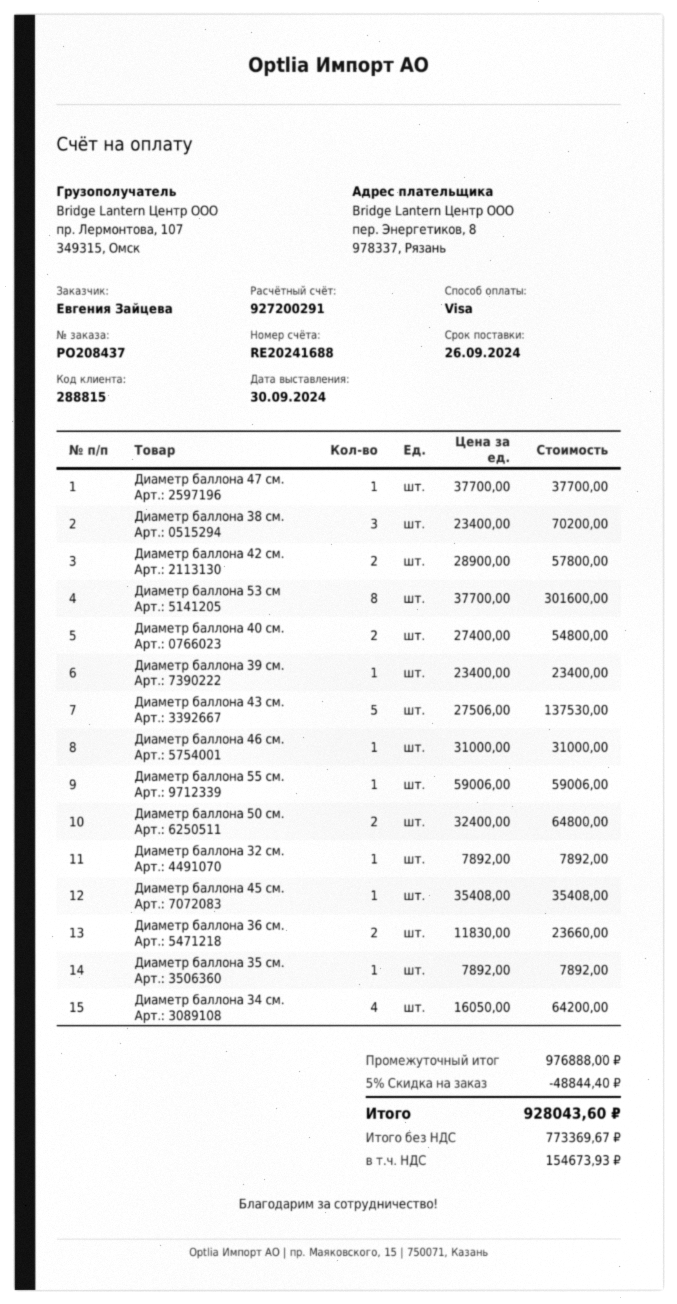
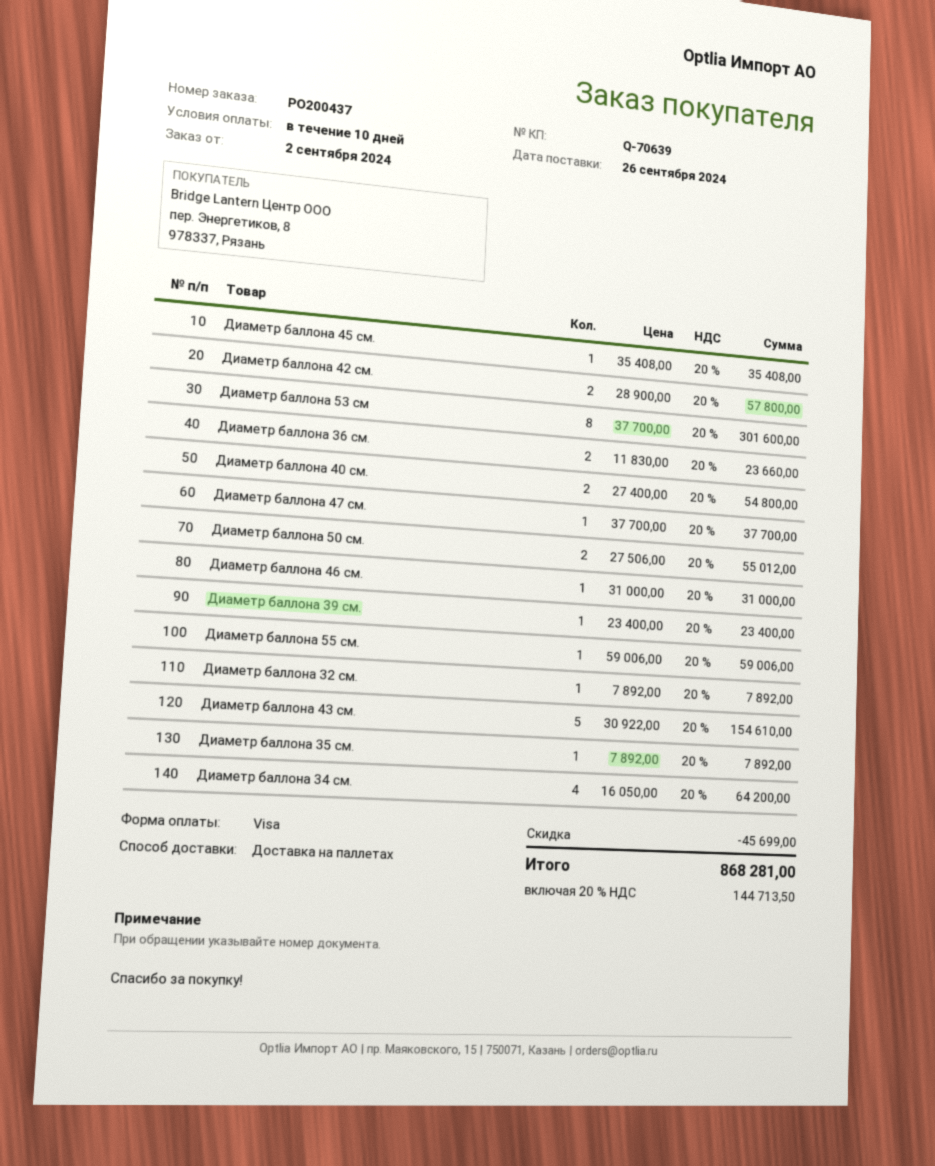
order number: PO208437 -> PO200437
Диаметр баллона 38 см.: 3 x 23400.00 = 70200.00 -> none
Диаметр баллона 43 см.: 5 x 27506.00 = 137530.00 -> 5 x 30922.00 = 154610.00
Диаметр баллона 50 см.: 2 x 32400.00 = 64800.00 -> 2 x 27506.00 = 55012.00
discount: 48844.40 -> 45699.00
tax: 154673.93 -> 144713.50
total: 928043.60 -> 868281.00

